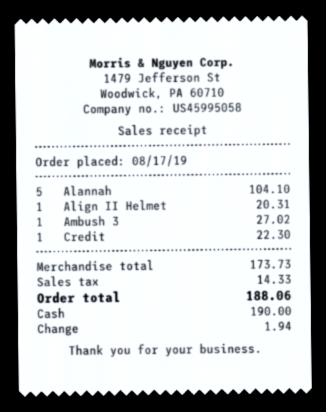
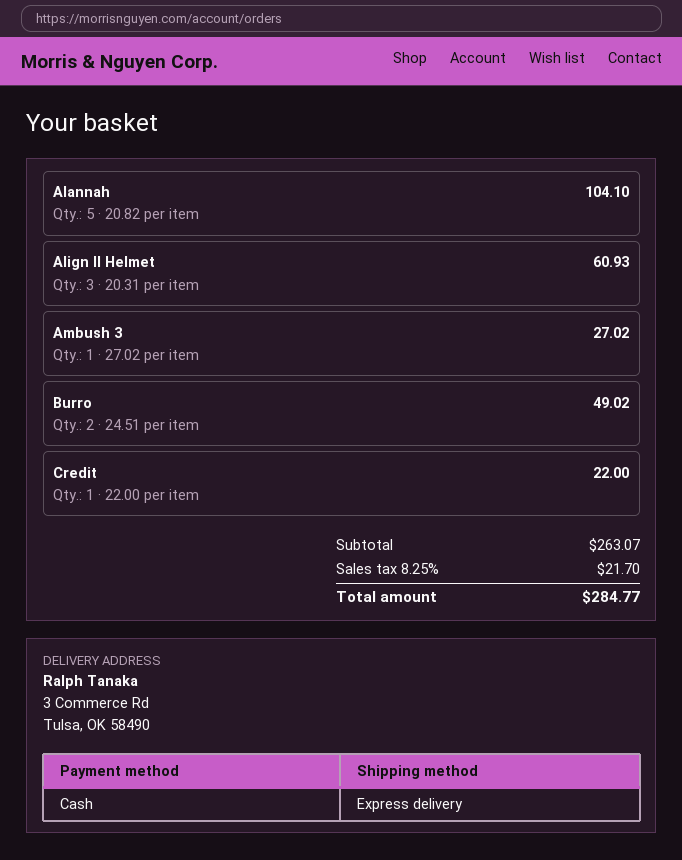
Align II Helmet: 1 for 20.31 -> 3 for 60.93
Credit: 1 for 22.30 -> 1 for 22.00
Burro: none -> 2 for 49.02
subtotal: 173.73 -> 263.07
tax: 14.33 -> 21.70
total: 188.06 -> 284.77

